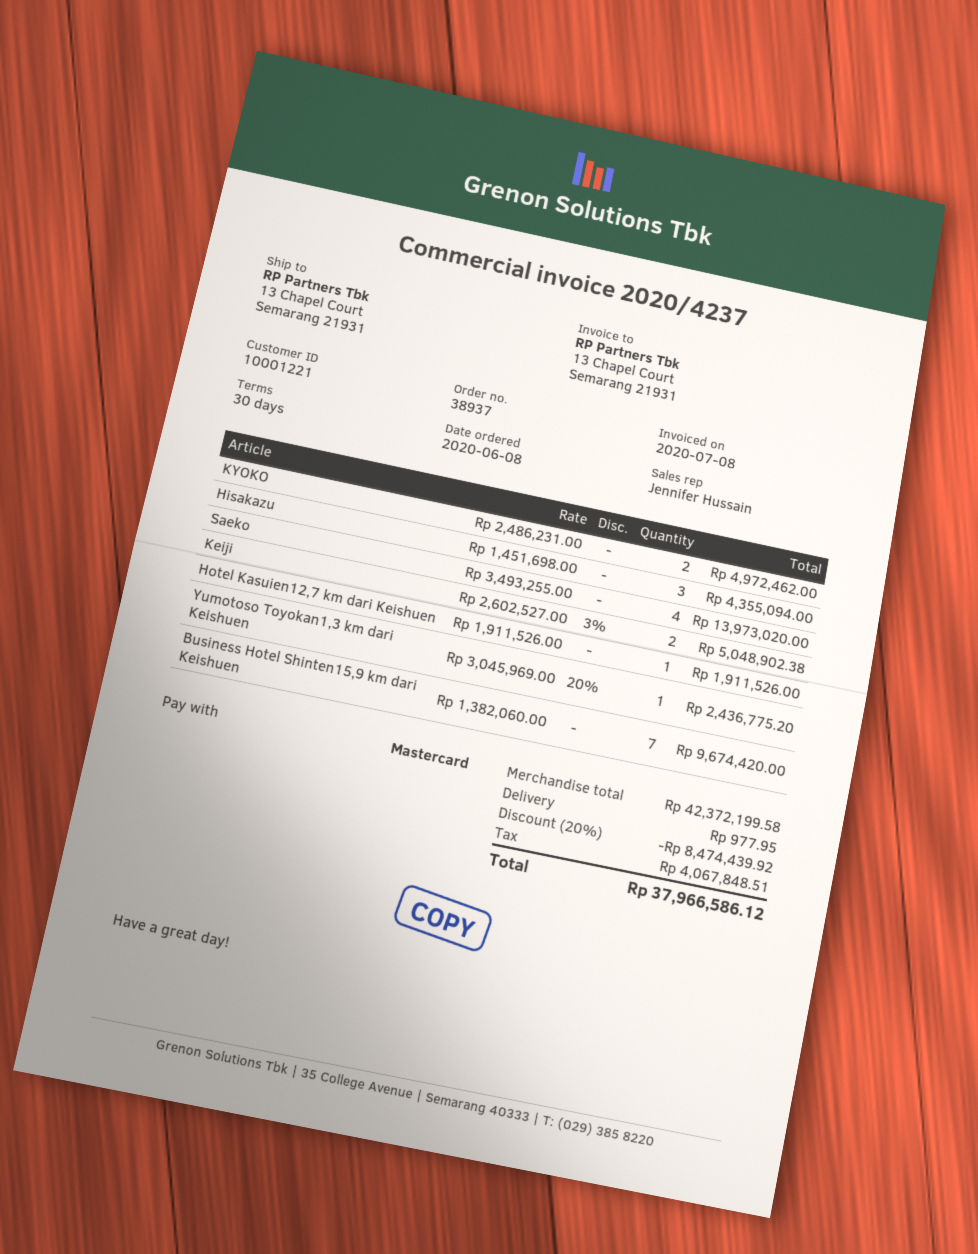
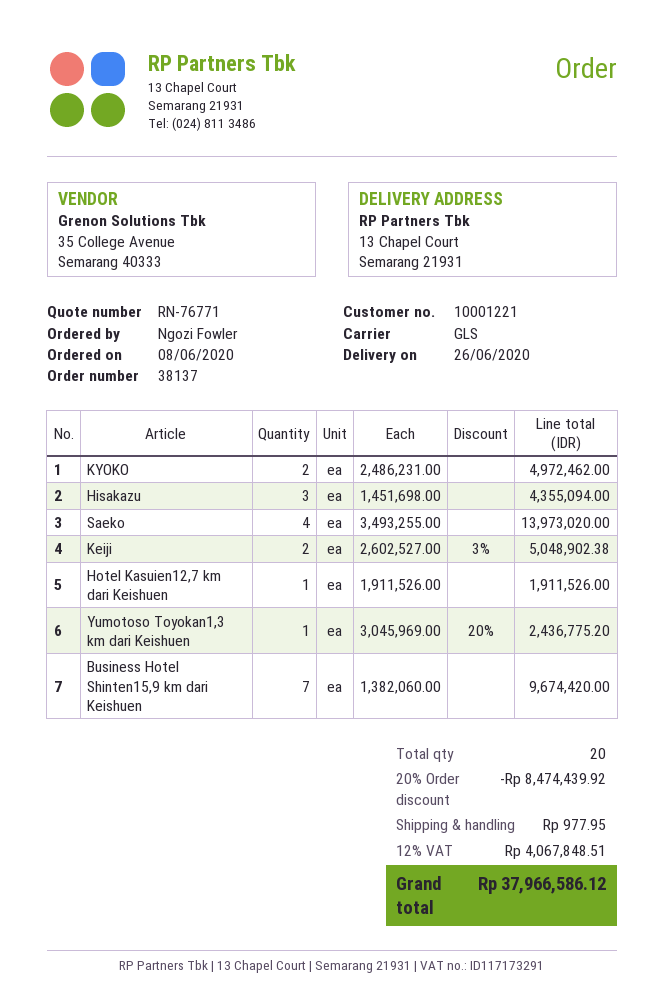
order number: 38937 -> 38137

